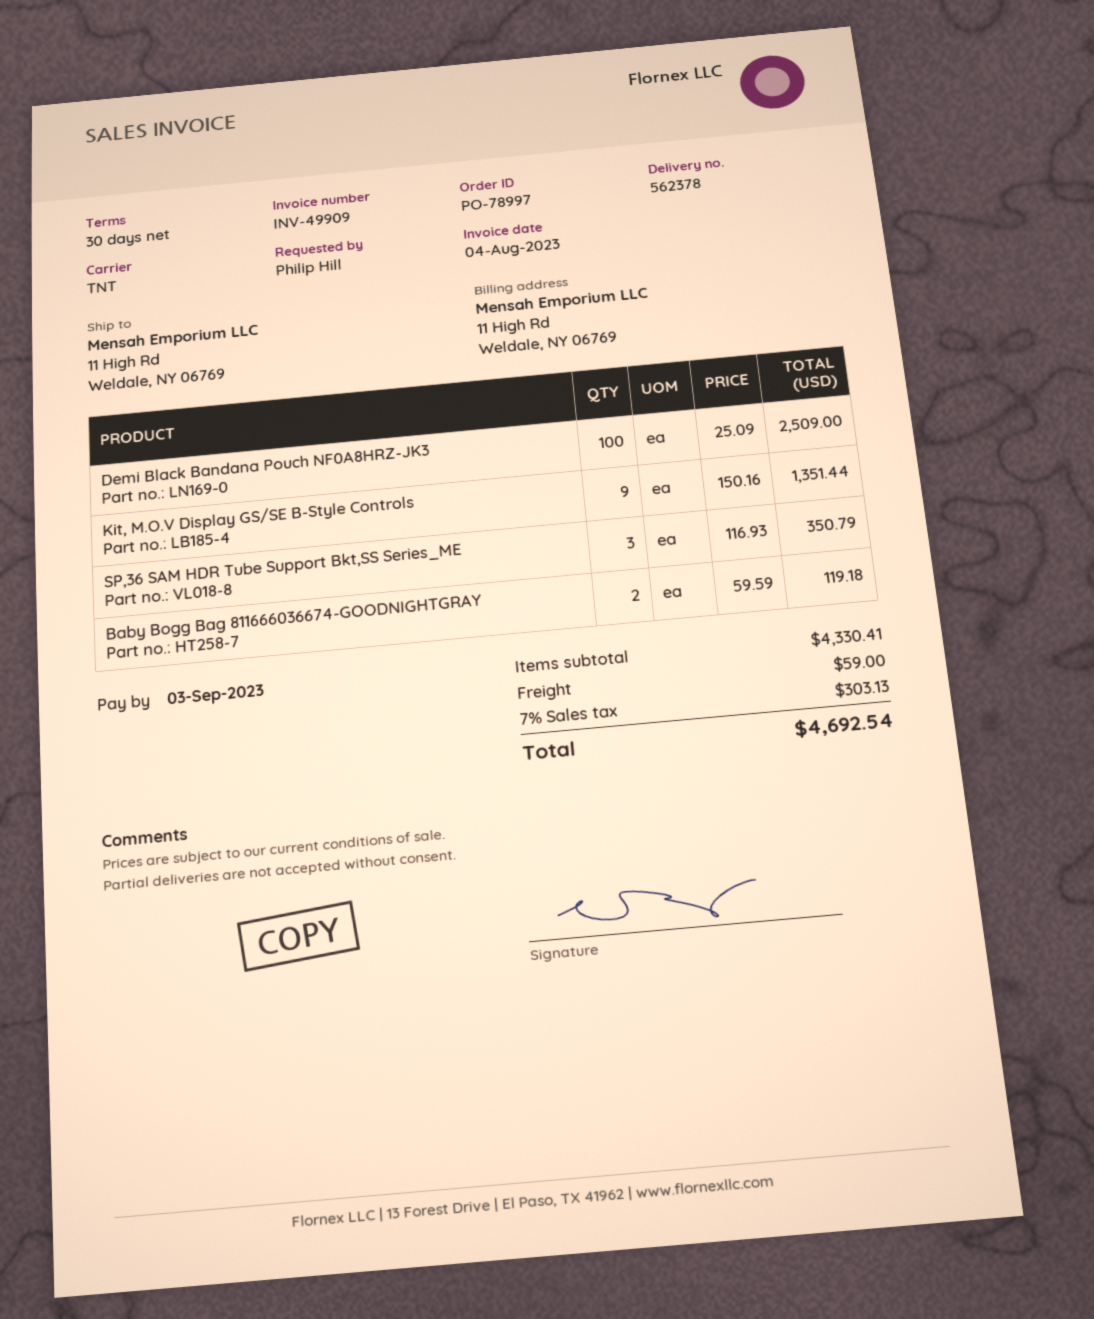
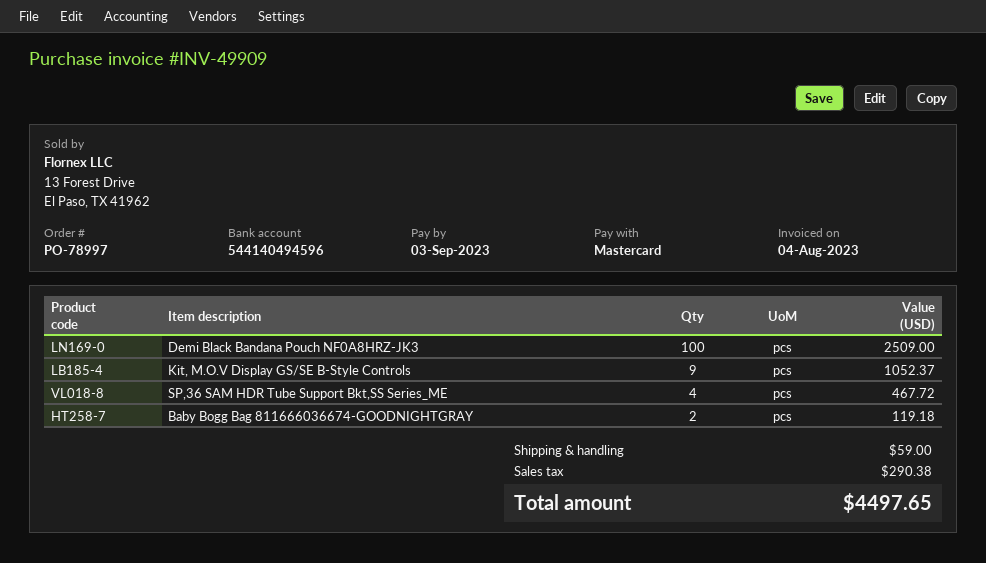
Kit, M.O.V Display GS/SE B-Style Controls: 9 for 1351.44 -> 9 for 1052.37
SP,36 SAM HDR Tube Support Bkt,SS Series_ME: 3 for 350.79 -> 4 for 467.72
tax: 303.13 -> 290.38
total: 4692.54 -> 4497.65

